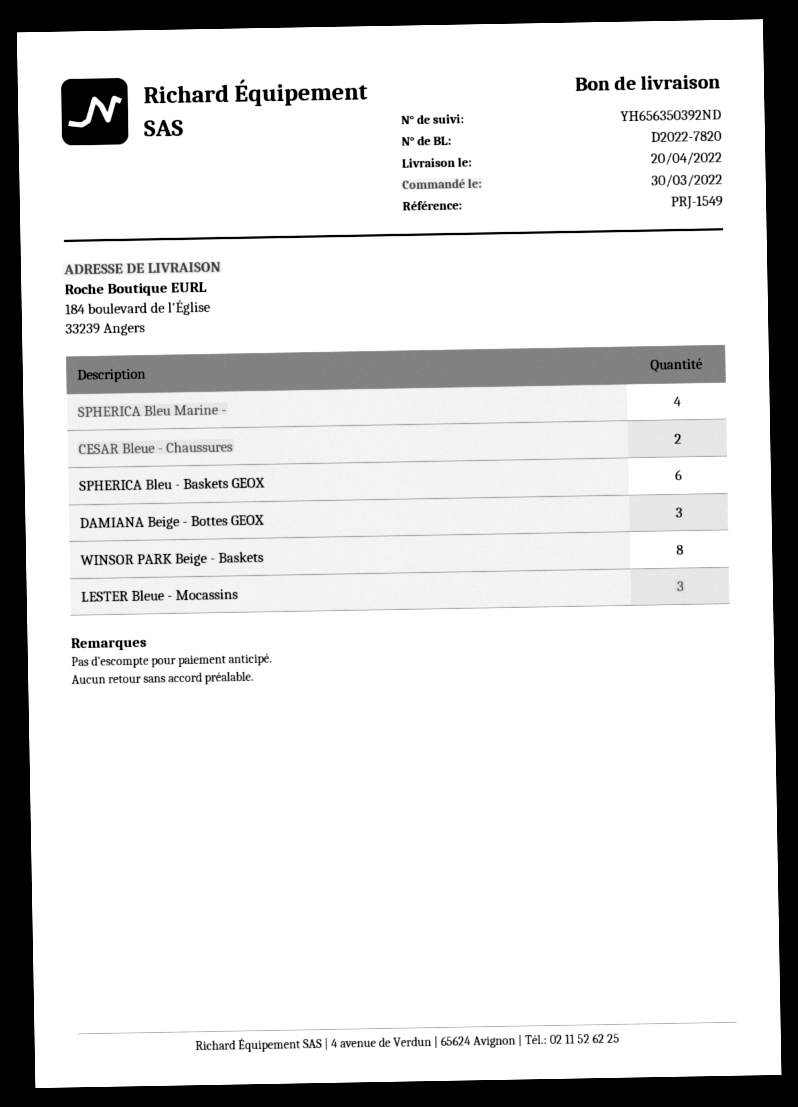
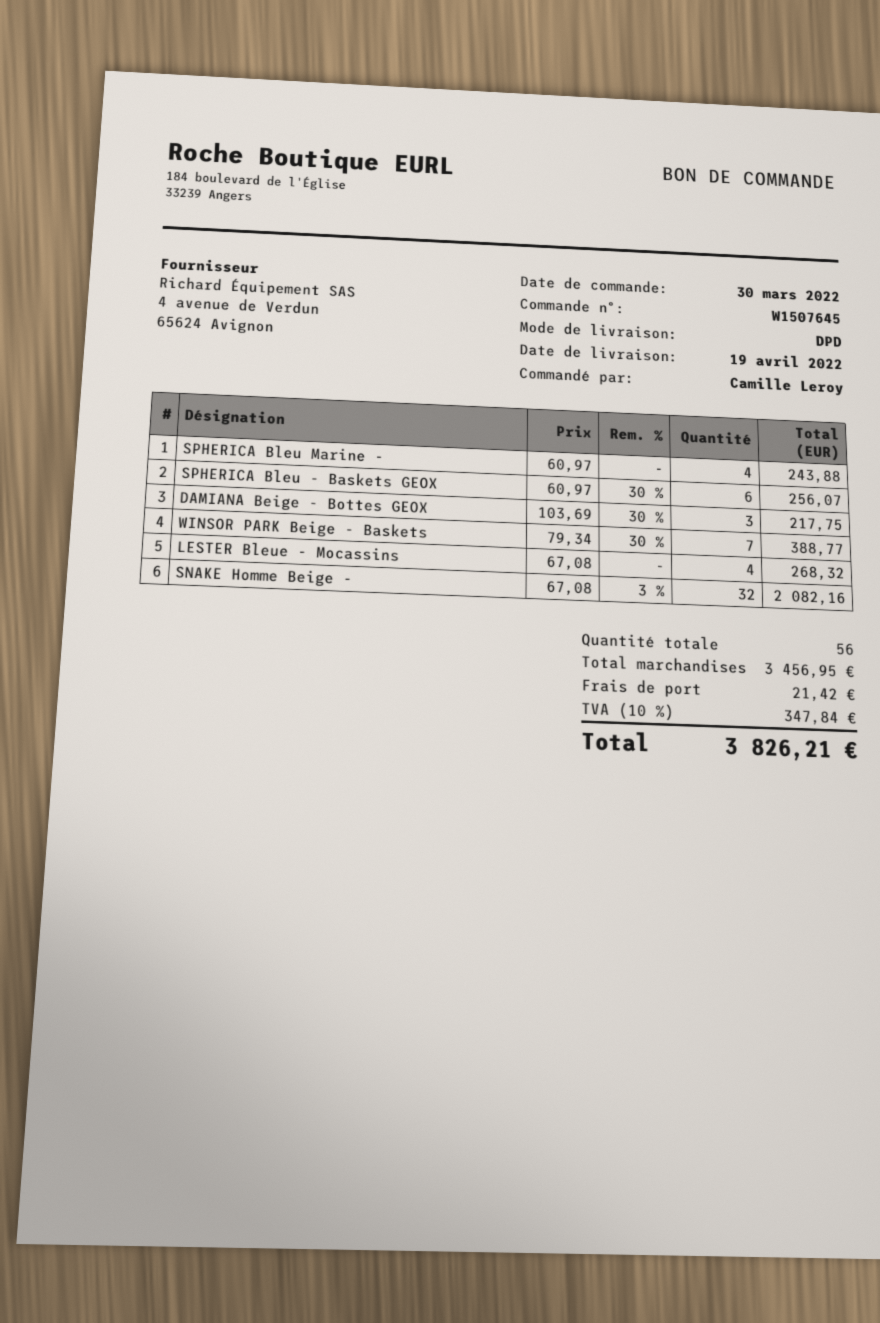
delivery date: 2022-04-20 -> 2022-04-19
CESAR Bleue - Chaussures: 2 -> none
WINSOR PARK Beige - Baskets: 8 -> 7
LESTER Bleue - Mocassins: 3 -> 4
SNAKE Homme Beige -: none -> 32

